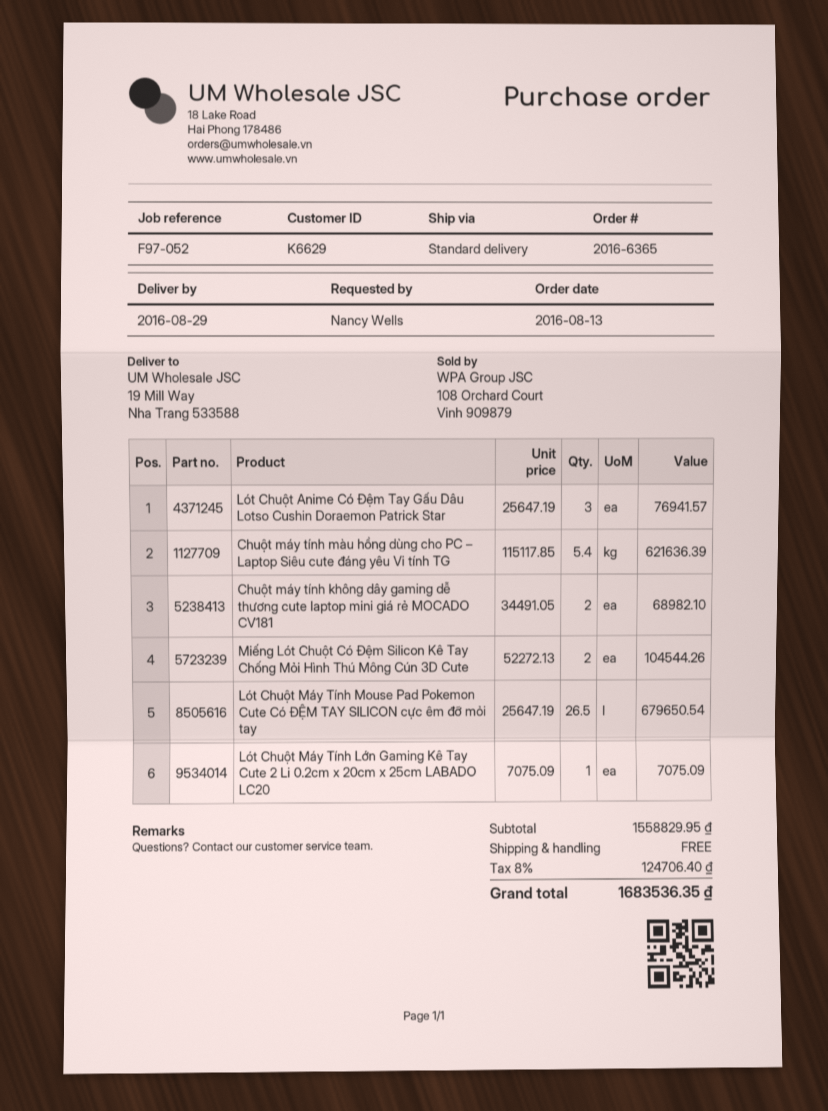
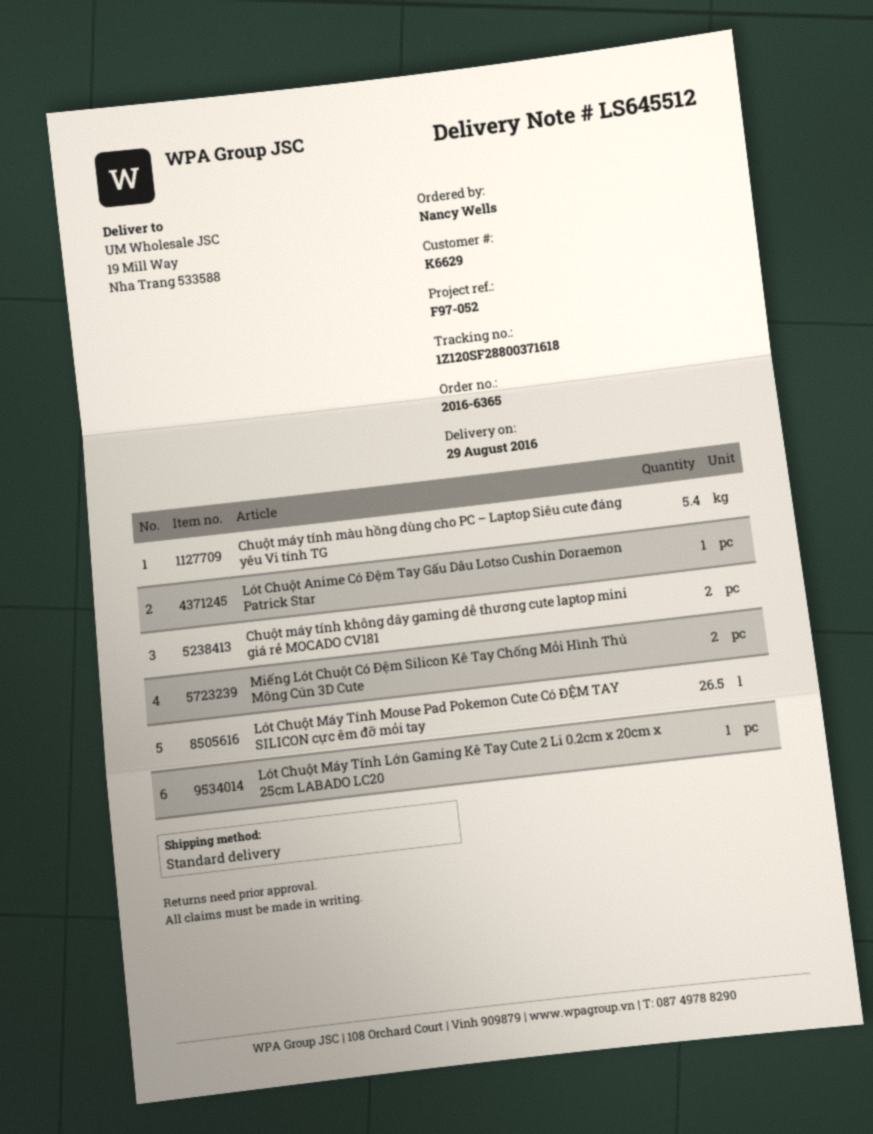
Lót Chuột Anime Có Đệm Tay Gấu Dâu Lotso Cushin Doraemon Patrick Star: 3 -> 1

